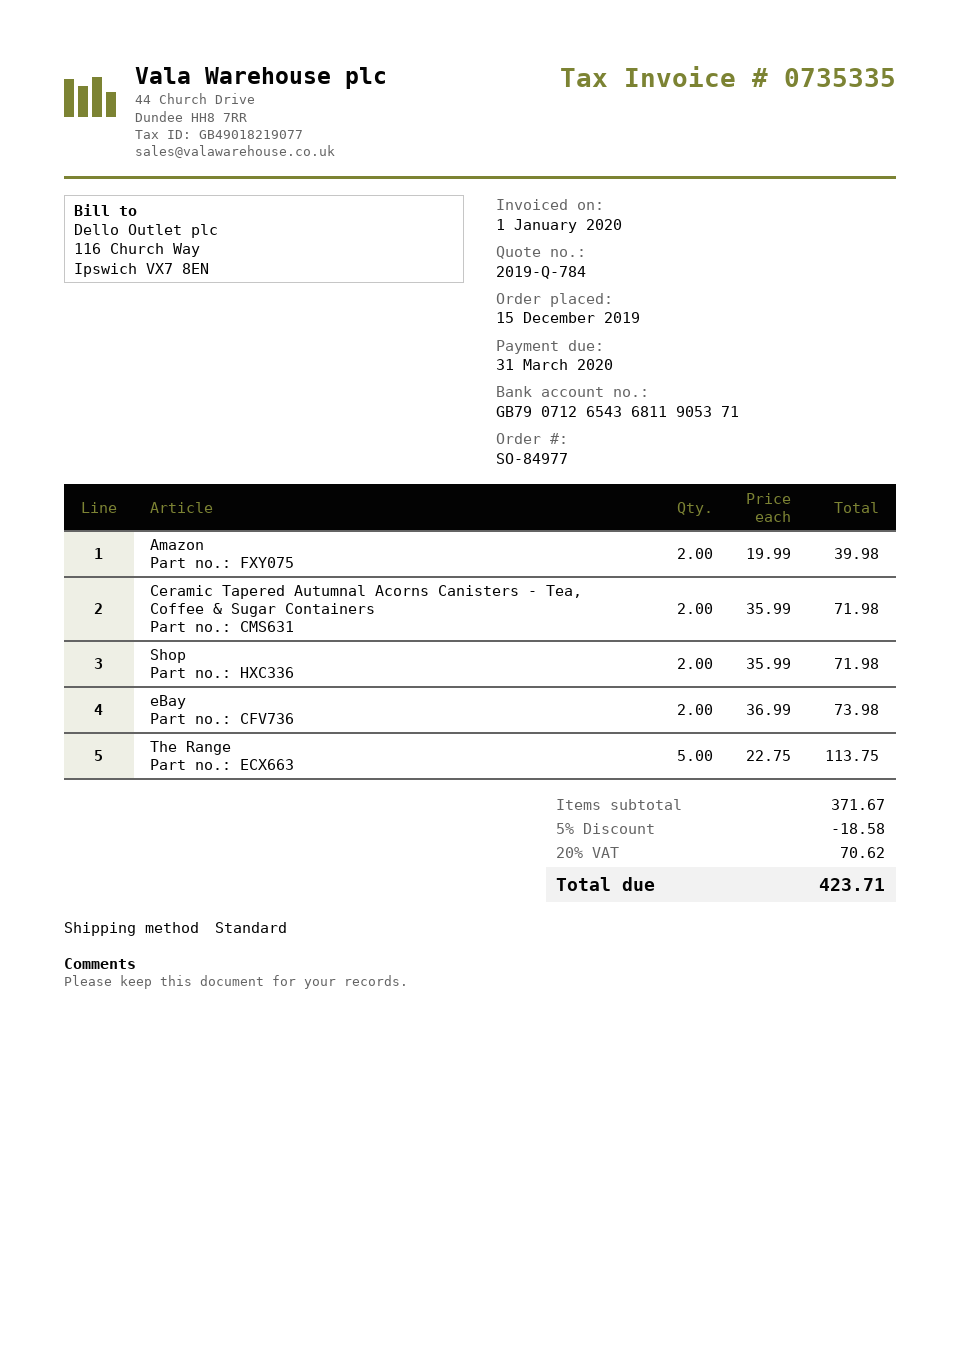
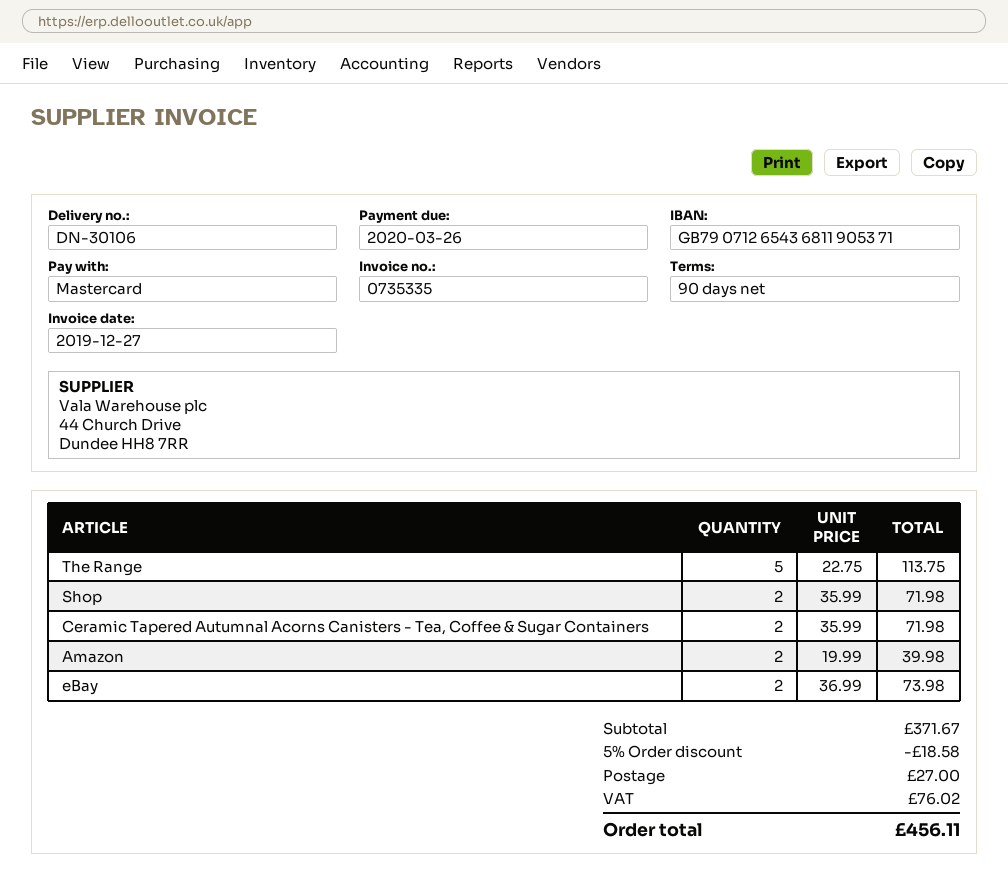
invoice date: 2020-01-01 -> 2019-12-27
due date: 2020-03-31 -> 2020-03-26
shipping: none -> 27.00
tax: 70.62 -> 76.02
total: 423.71 -> 456.11

